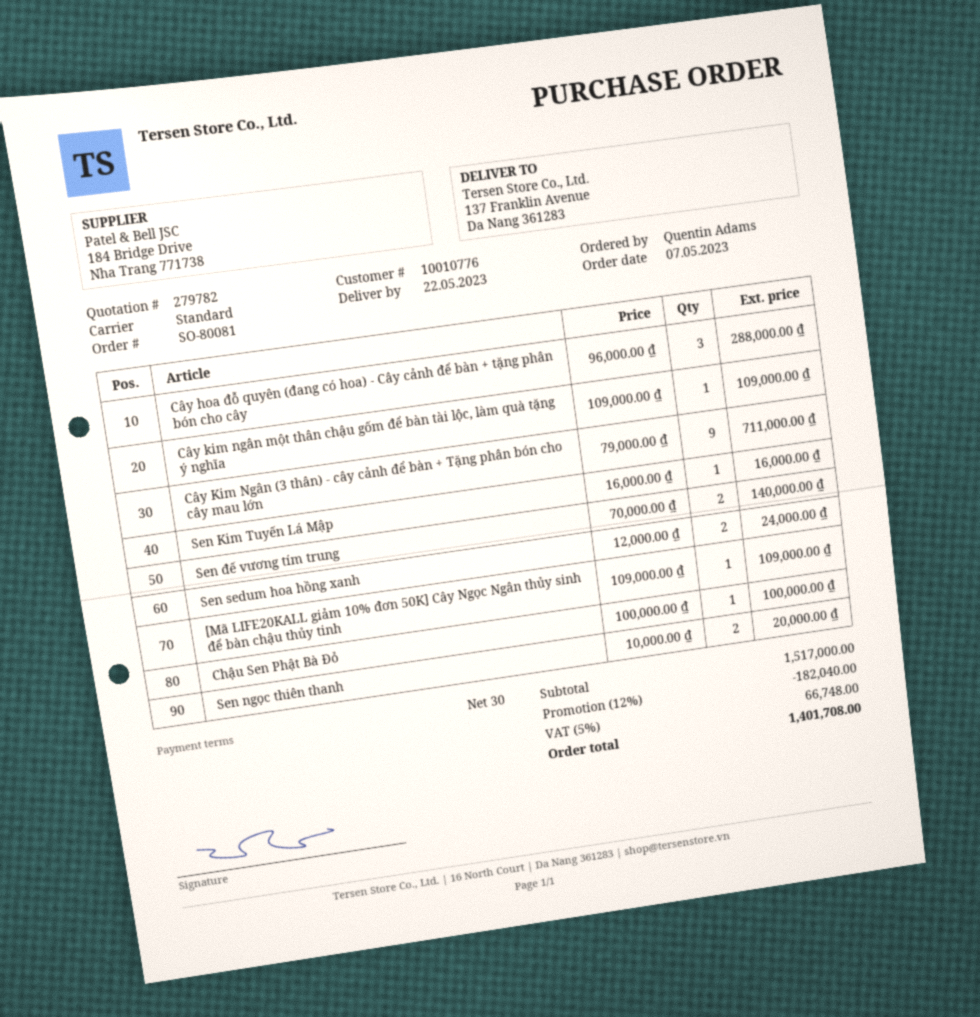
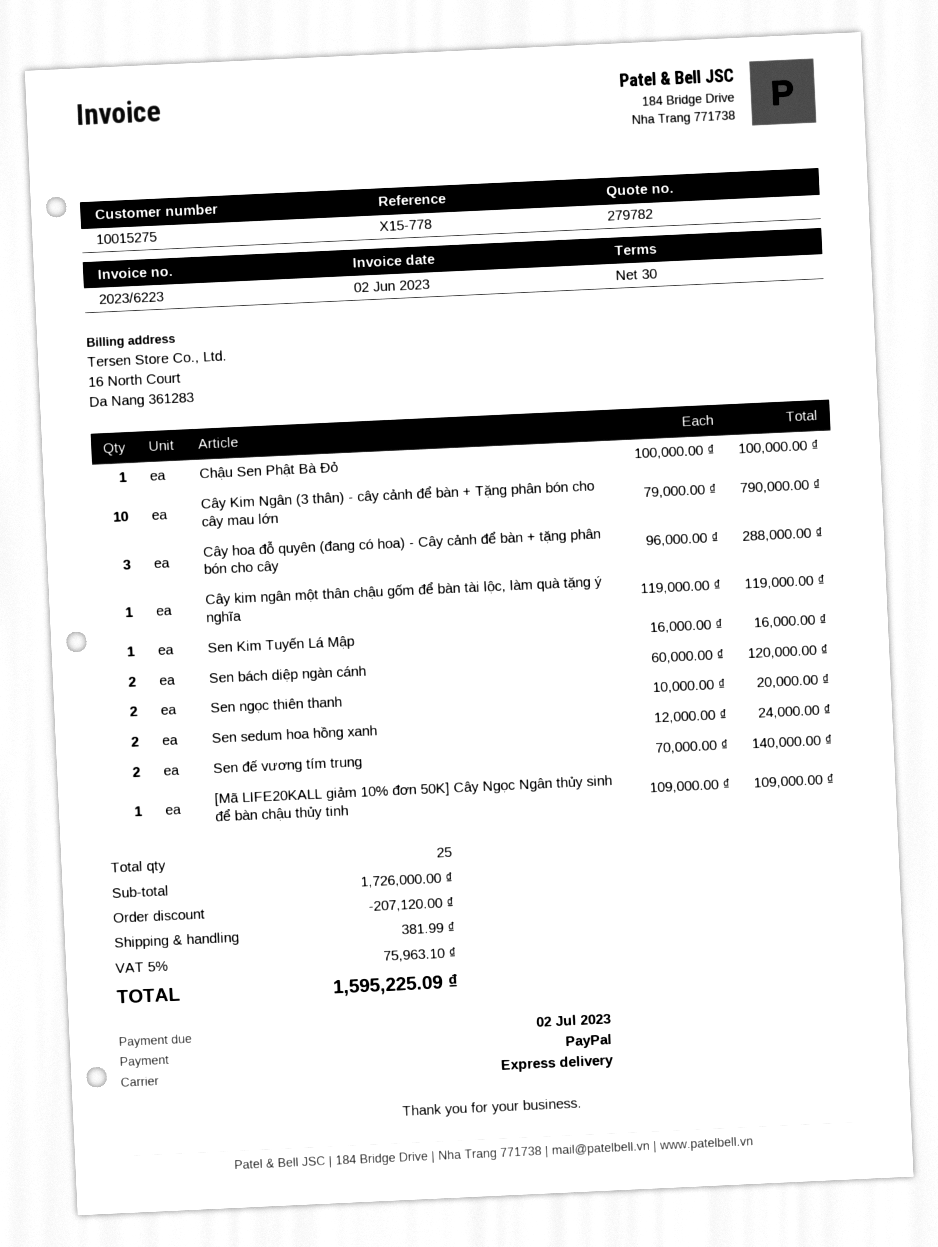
customer number: 10010776 -> 10015275
shipping method: standard -> express
Cây kim ngân một thân chậu gốm để bàn tài lộc, làm quà tặng ý nghĩa: 1 x 109000.00 = 109000.00 -> 1 x 119000.00 = 119000.00
Cây Kim Ngân (3 thân) - cây cảnh để bàn + Tặng phân bón cho cây mau lớn: 9 x 79000.00 = 711000.00 -> 10 x 79000.00 = 790000.00
Sen bách diệp ngàn cánh: none -> 2 x 60000.00 = 120000.00
subtotal: 1517000.00 -> 1726000.00
discount: 182040.00 -> 207120.00
shipping: none -> 381.99
tax: 5% = 66748.00 -> 5% = 75963.10
total: 1401708.00 -> 1595225.09

